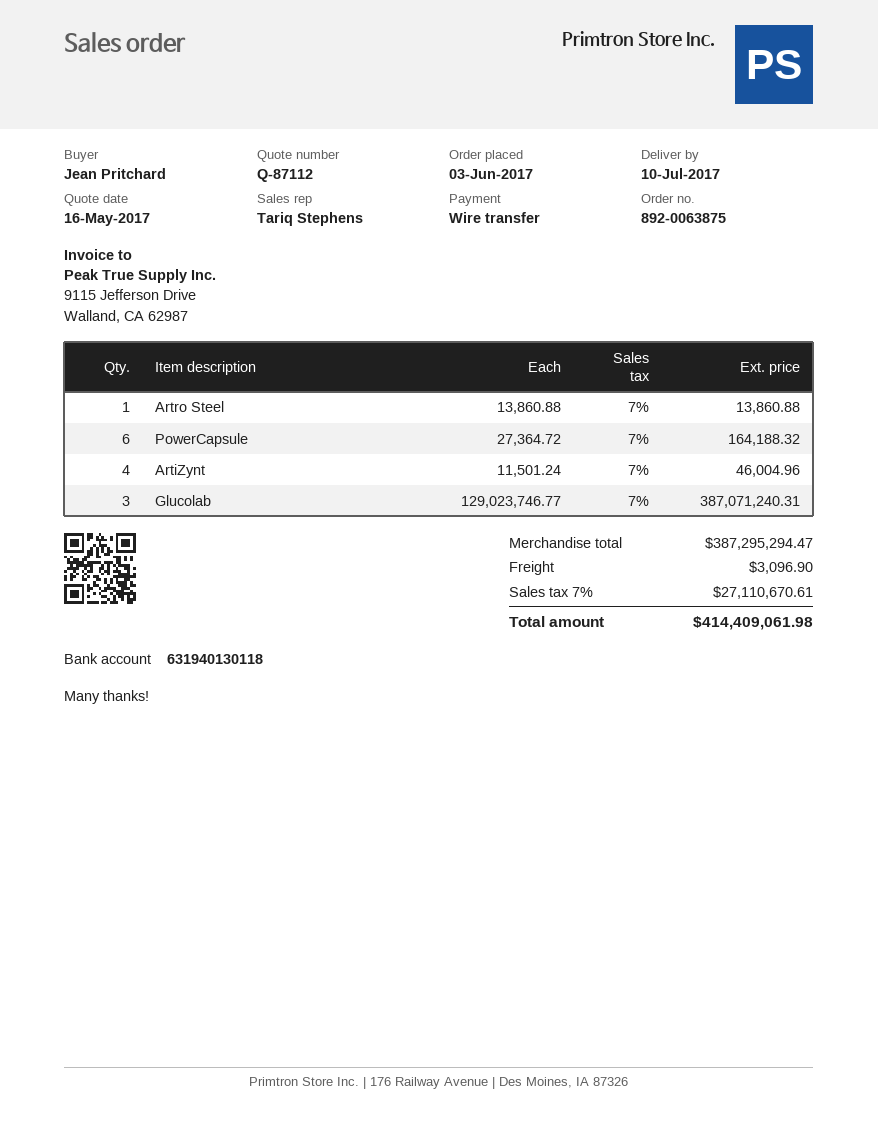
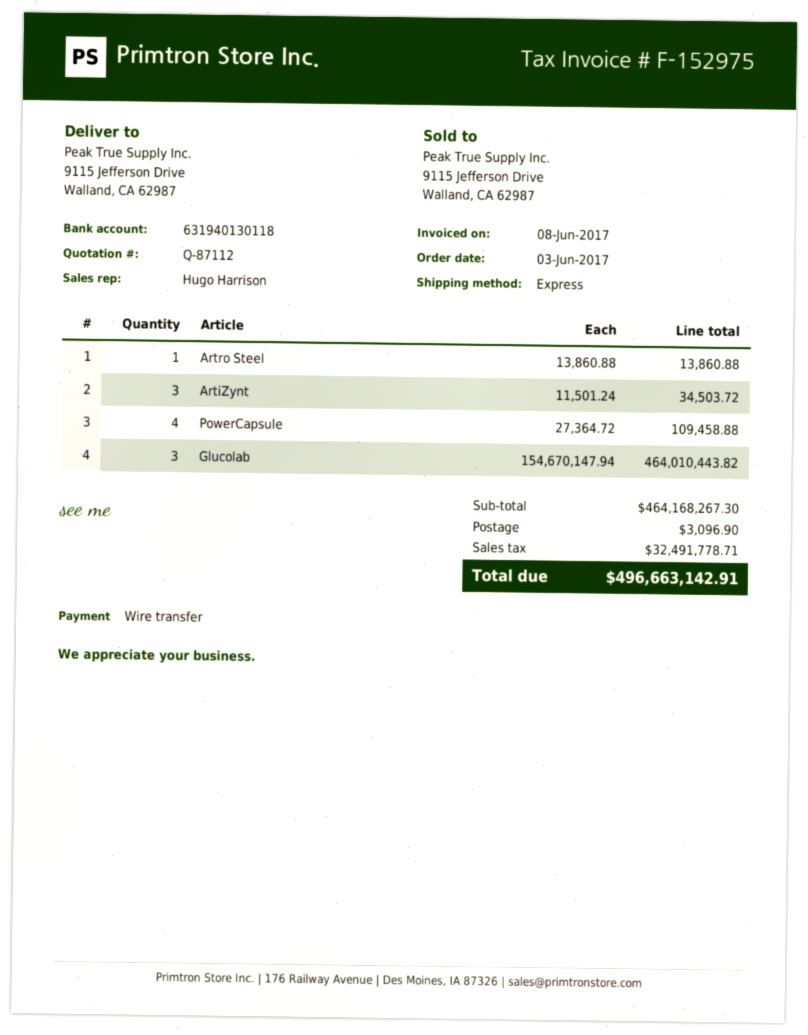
sales rep: Tariq Stephens -> Hugo Harrison
PowerCapsule: 6 x 27364.72 = 164188.32 -> 4 x 27364.72 = 109458.88
ArtiZynt: 4 x 11501.24 = 46004.96 -> 3 x 11501.24 = 34503.72
Glucolab: 3 x 129023746.77 = 387071240.31 -> 3 x 154670147.94 = 464010443.82
subtotal: 387295294.47 -> 464168267.30
tax: 27110670.61 -> 32491778.71
total: 414409061.98 -> 496663142.91

